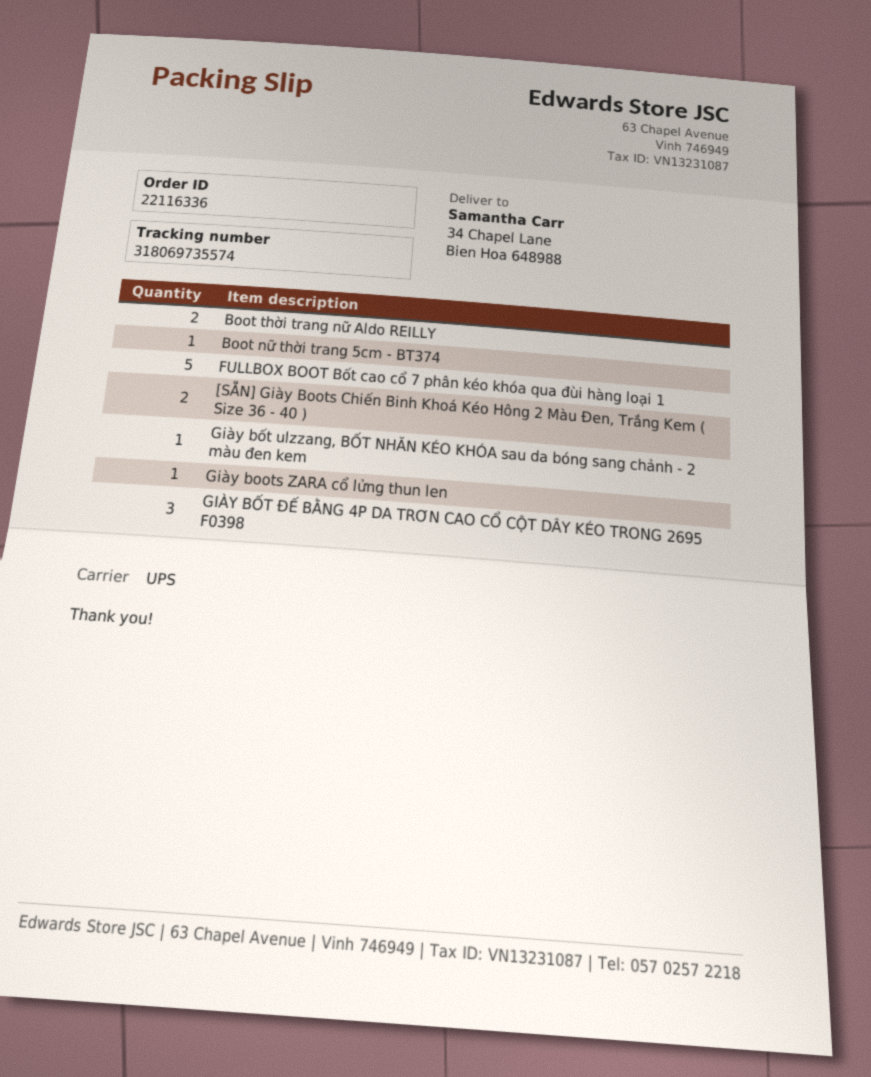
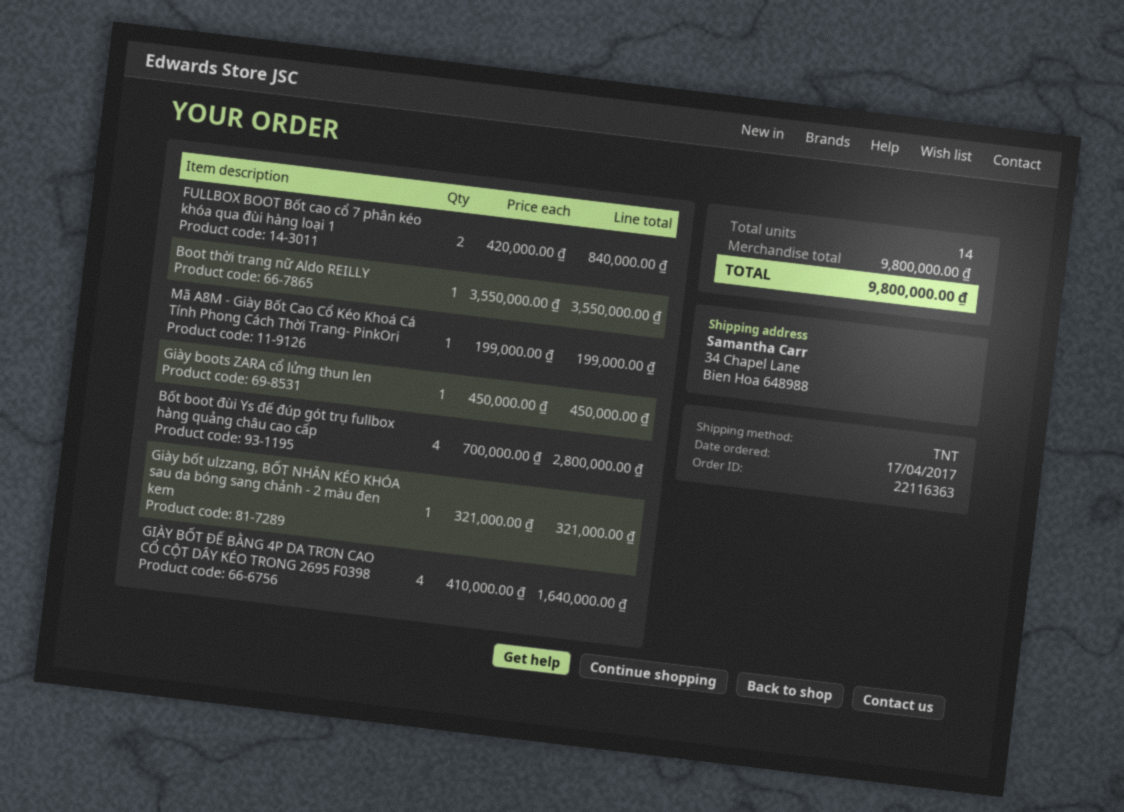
order number: 22116336 -> 22116363
shipping method: UPS -> TNT
Boot thời trang nữ Aldo REILLY: 2 -> 1
Boot nữ thời trang 5cm - BT374: 1 -> none
FULLBOX BOOT Bốt cao cổ 7 phân kéo khóa qua đùi hàng loại 1: 5 -> 2
[SẴN] Giày Boots Chiến Binh Khoá Kéo Hông 2 Màu Đen, Trắng Kem ( Size 36 - 40 ): 2 -> none
GIÀY BỐT ĐẾ BẰNG 4P DA TRƠN CAO CỔ CỘT DÂY KÉO TRONG 2695 F0398: 3 -> 4
Mã A8M - Giày Bốt Cao Cổ Kéo Khoá Cá Tính Phong Cách Thời Trang- PinkOri: none -> 1
Bốt boot đùi Ys đế đúp gót trụ fullbox hàng quảng châu cao cấp: none -> 4

